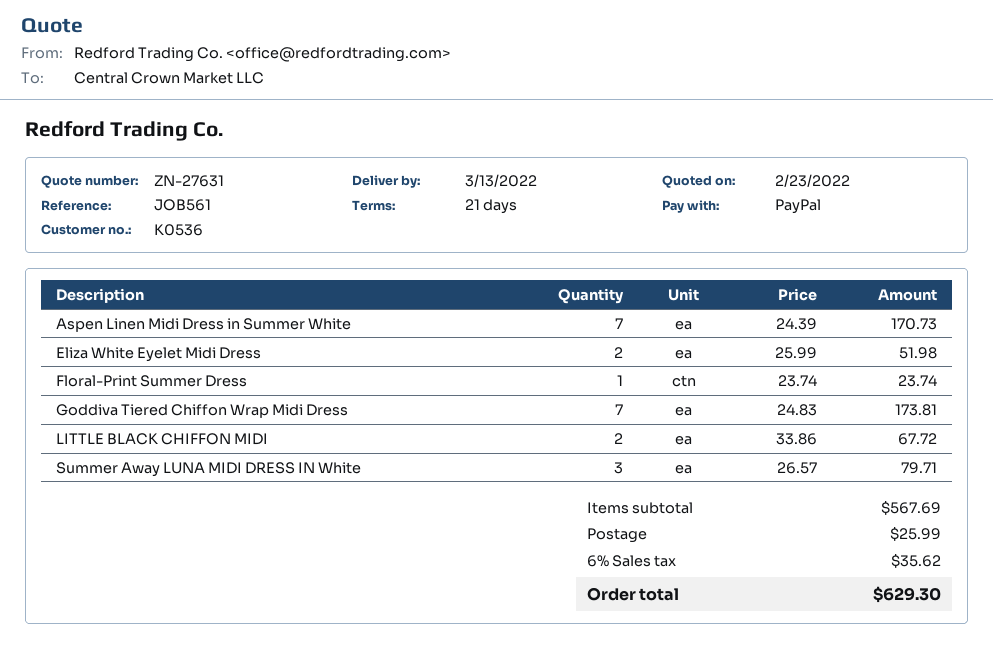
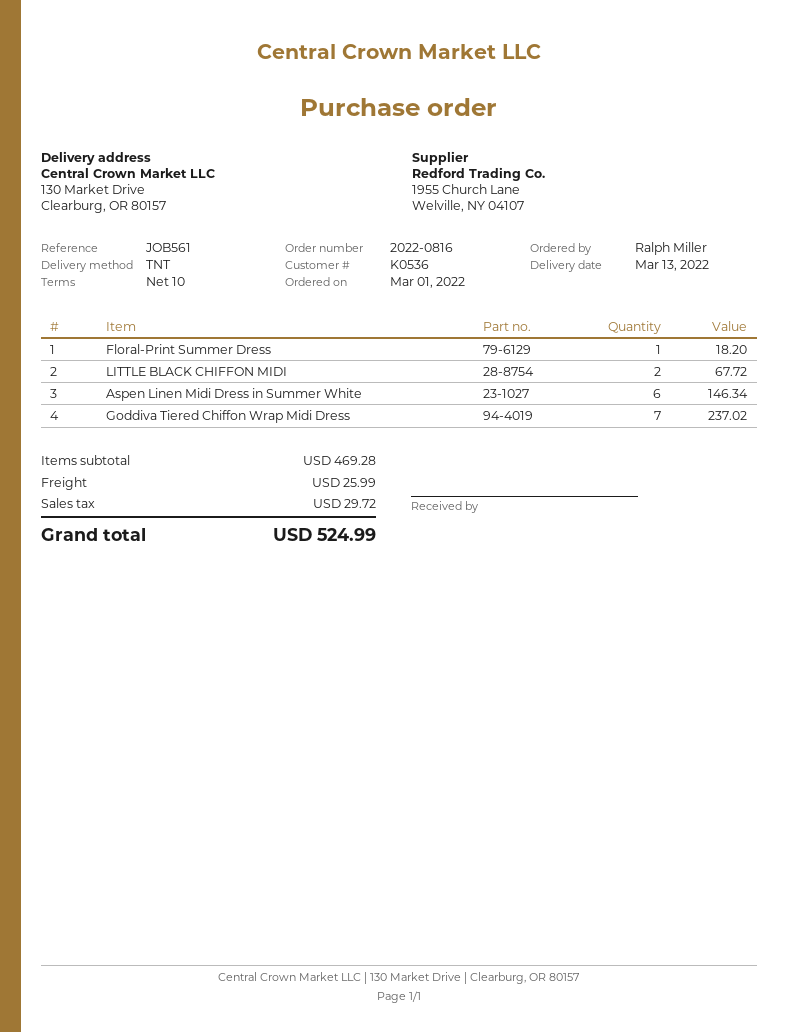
payment terms: 21 days -> 10 days
Aspen Linen Midi Dress in Summer White: 7 for 170.73 -> 6 for 146.34
Eliza White Eyelet Midi Dress: 2 for 51.98 -> none
Floral-Print Summer Dress: 1 for 23.74 -> 1 for 18.20
Goddiva Tiered Chiffon Wrap Midi Dress: 7 for 173.81 -> 7 for 237.02
Summer Away LUNA MIDI DRESS IN White: 3 for 79.71 -> none
subtotal: 567.69 -> 469.28
tax: 35.62 -> 29.72
total: 629.30 -> 524.99

